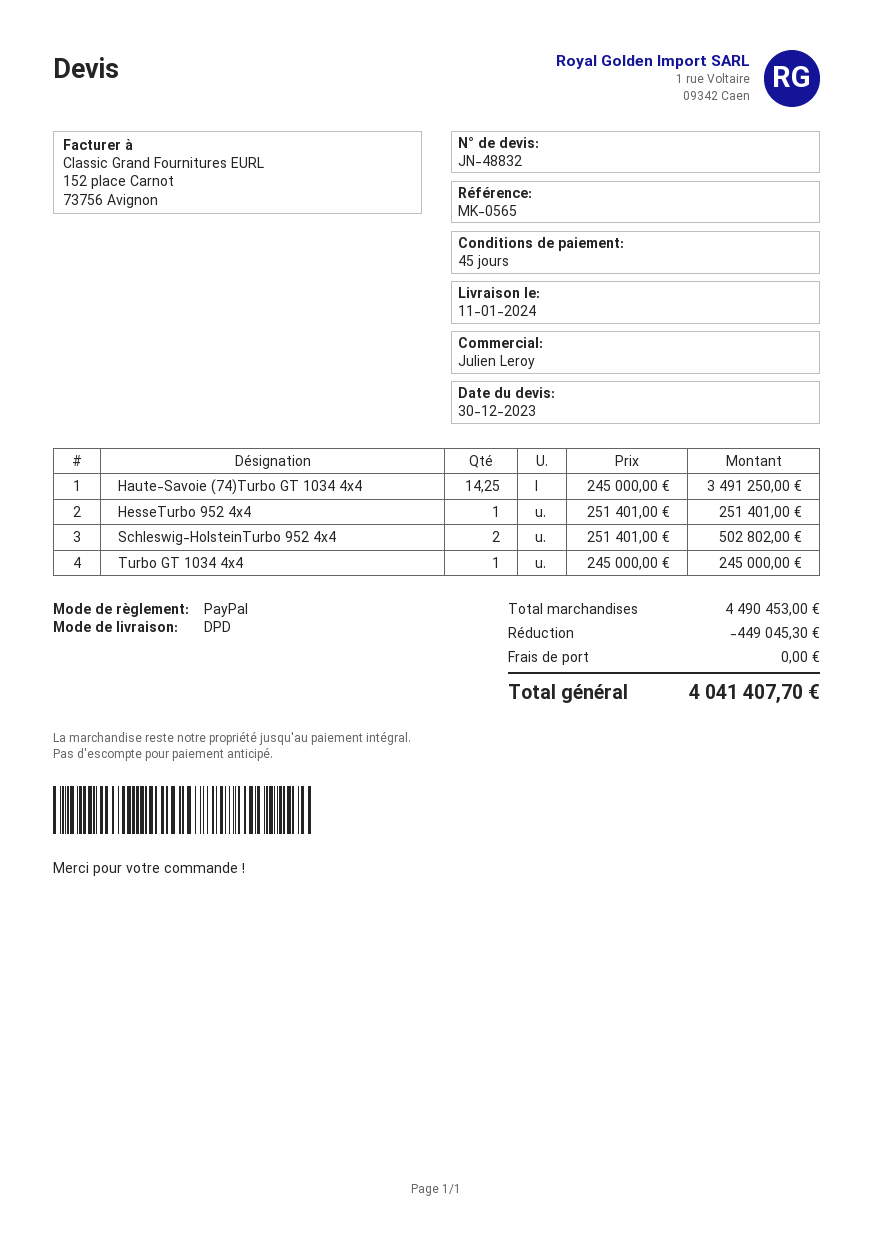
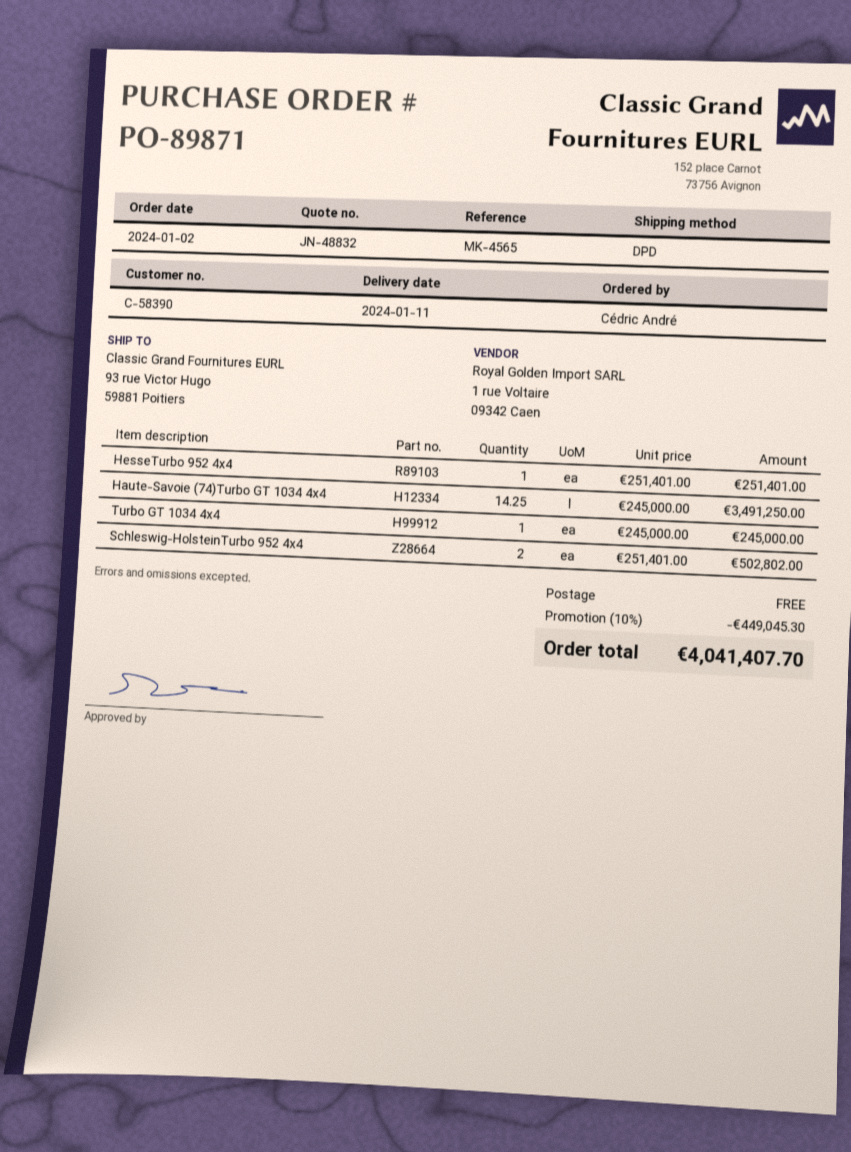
reference: MK-0565 -> MK-4565

